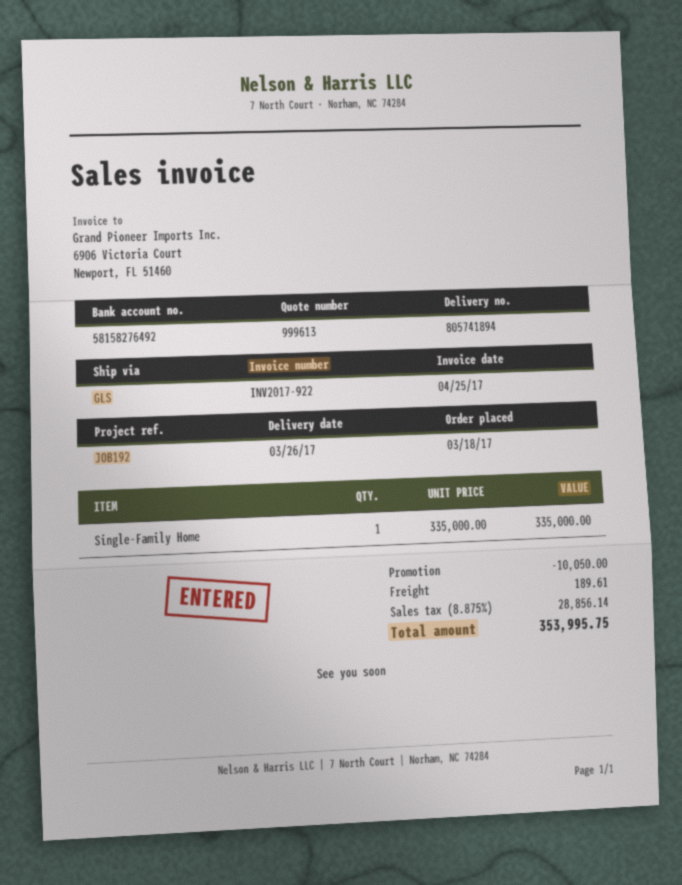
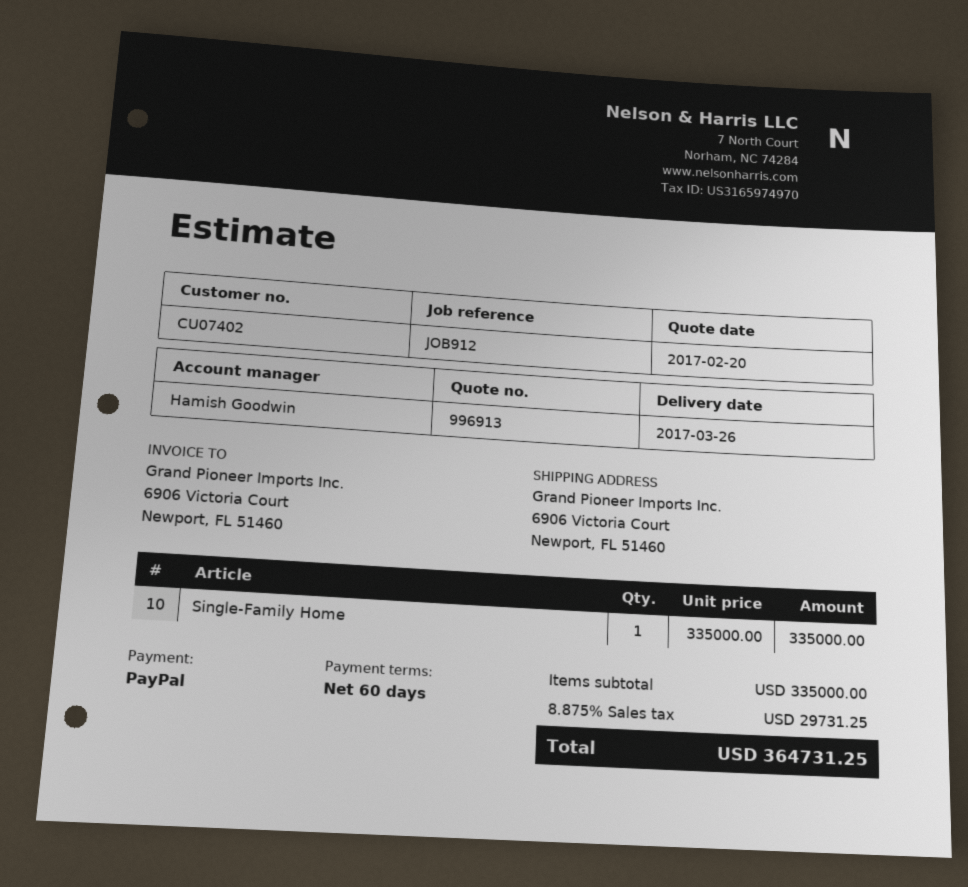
quote number: 999613 -> 996913
reference: JOB192 -> JOB912
discount: 10050.00 -> none
shipping: 189.61 -> none
tax: 8.875% = 28856.14 -> 8.875% = 29731.25
total: 353995.75 -> 364731.25

